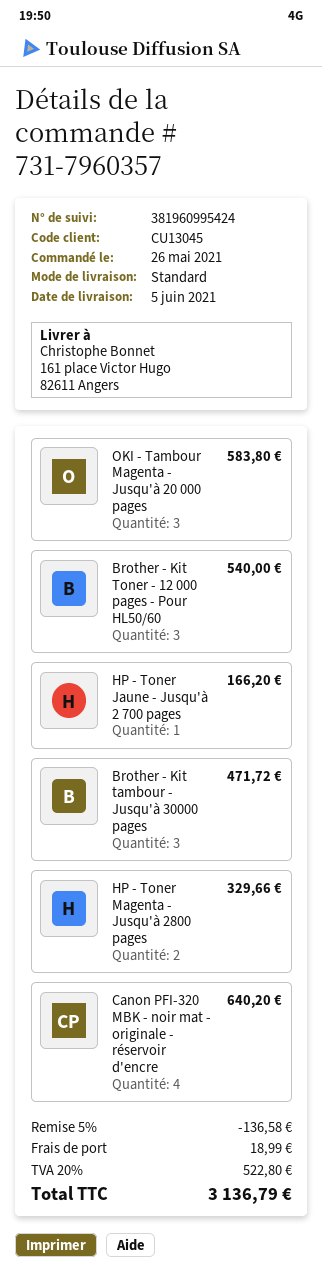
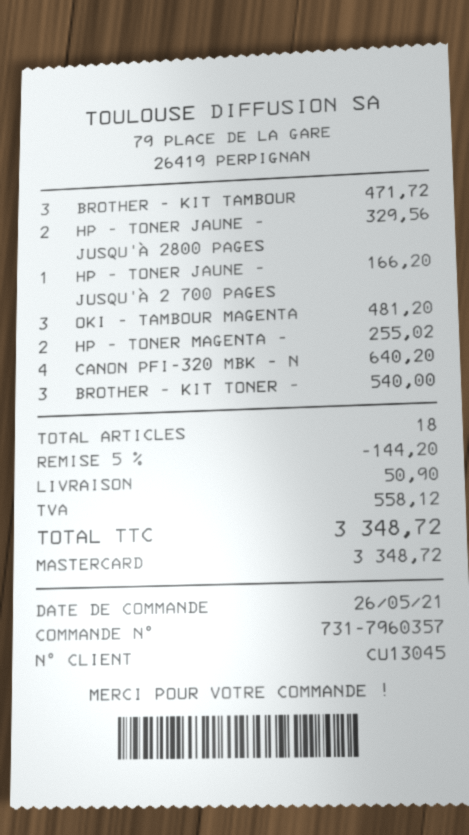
OKI - Tambour Magenta - Jusqu'à 20 000 pages: 3 for 583.80 -> 3 for 481.20
HP - Toner Magenta - Jusqu'à 2800 pages: 2 for 329.66 -> 2 for 255.02
HP - TONER JAUNE - JUSQU'À 2800 PAGES: none -> 2 for 329.56
discount: 5% = 136.58 -> 5% = 144.20
shipping: 18.99 -> 50.90
tax: 522.80 -> 558.12
total: 3136.79 -> 3348.72

